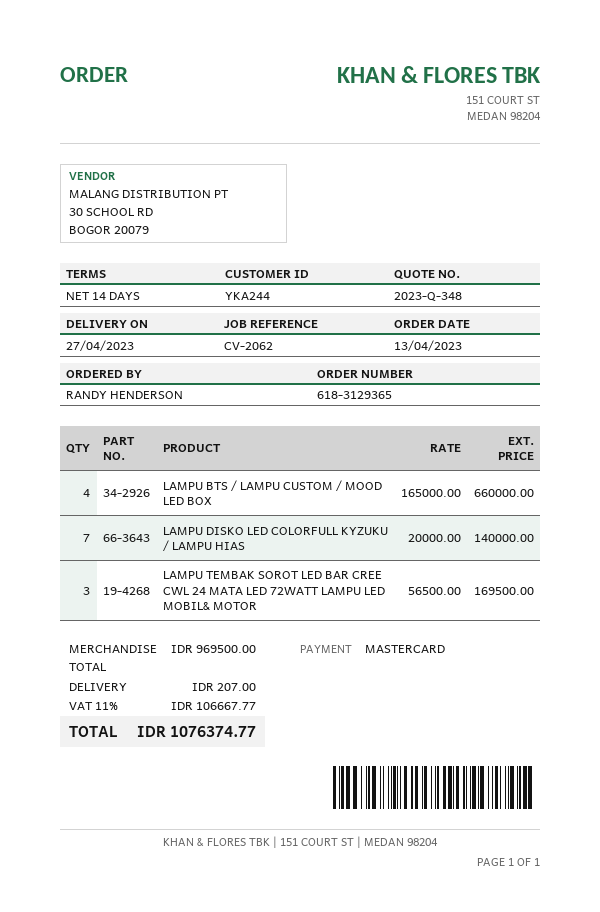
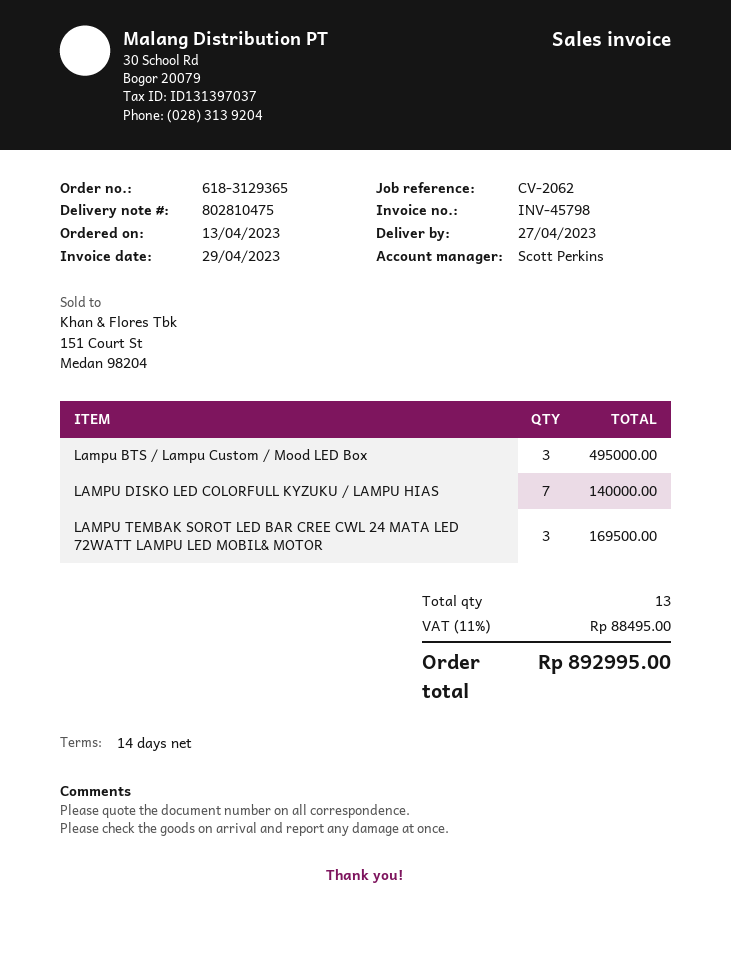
LAMPU BTS / LAMPU CUSTOM / MOOD LED BOX: 4 for 660000.00 -> 3 for 495000.00
shipping: 207.00 -> none
tax: 11% = 106667.77 -> 11% = 88495.00
total: 1076374.77 -> 892995.00

